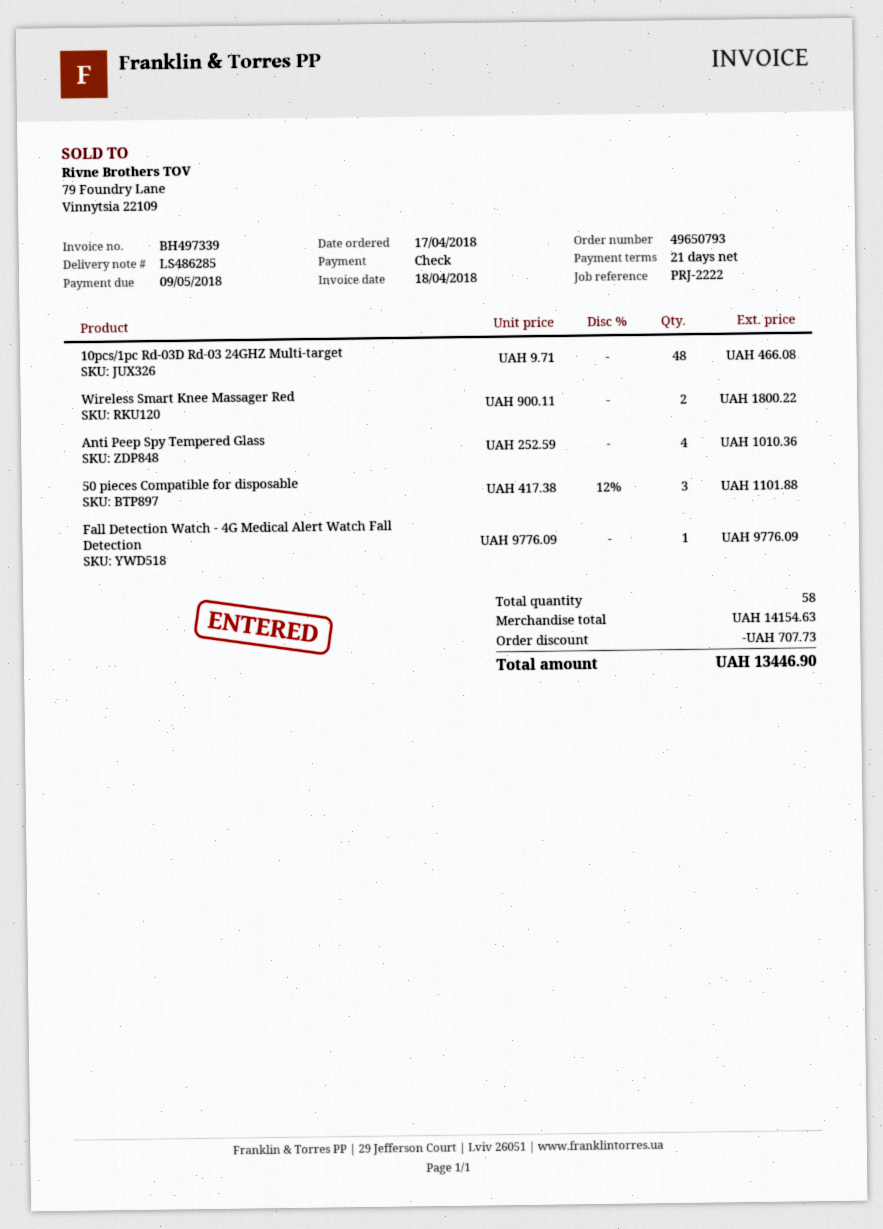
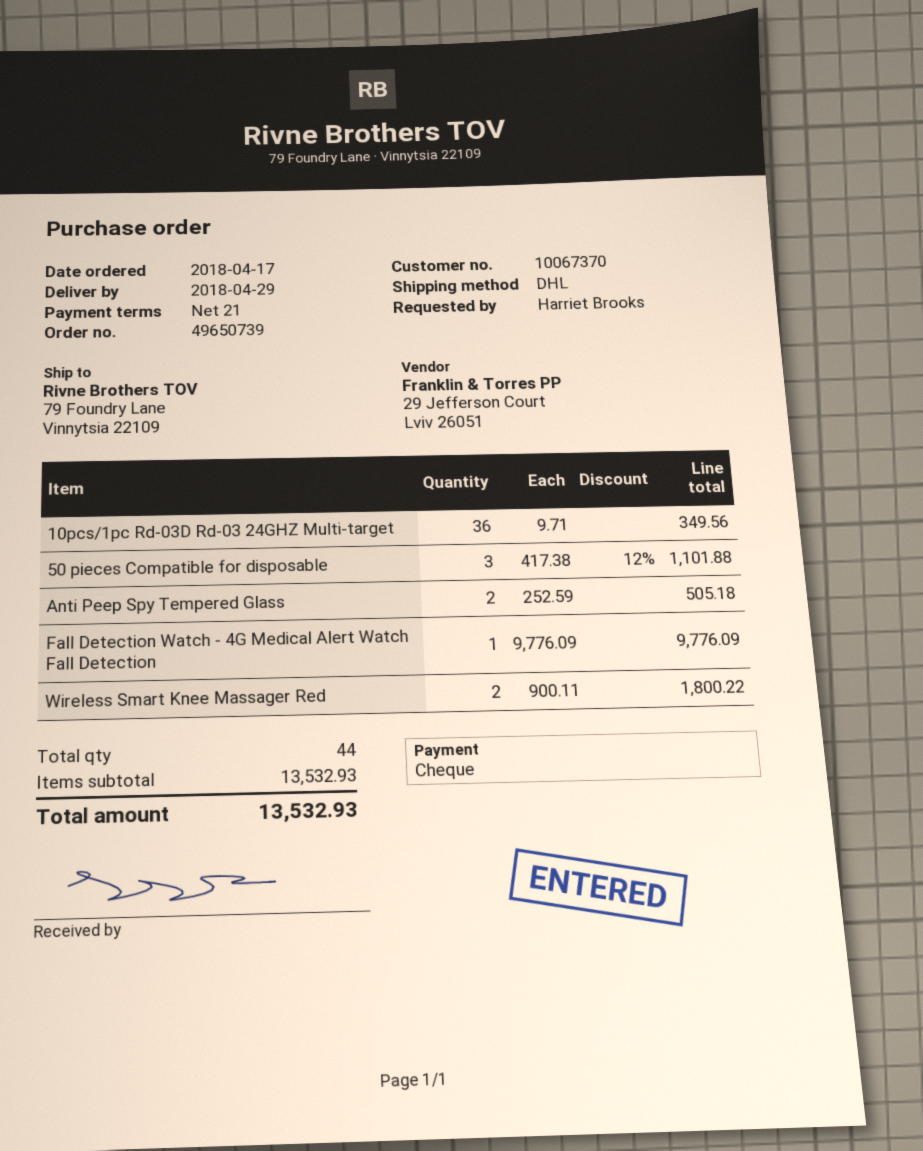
order number: 49650793 -> 49650739
10pcs/1pc Rd-03D Rd-03 24GHZ Multi-target: 48 x 9.71 = 466.08 -> 36 x 9.71 = 349.56
Anti Peep Spy Tempered Glass: 4 x 252.59 = 1010.36 -> 2 x 252.59 = 505.18
total quantity: 58 -> 44
subtotal: 14154.63 -> 13532.93
discount: 707.73 -> none
total: 13446.90 -> 13532.93

